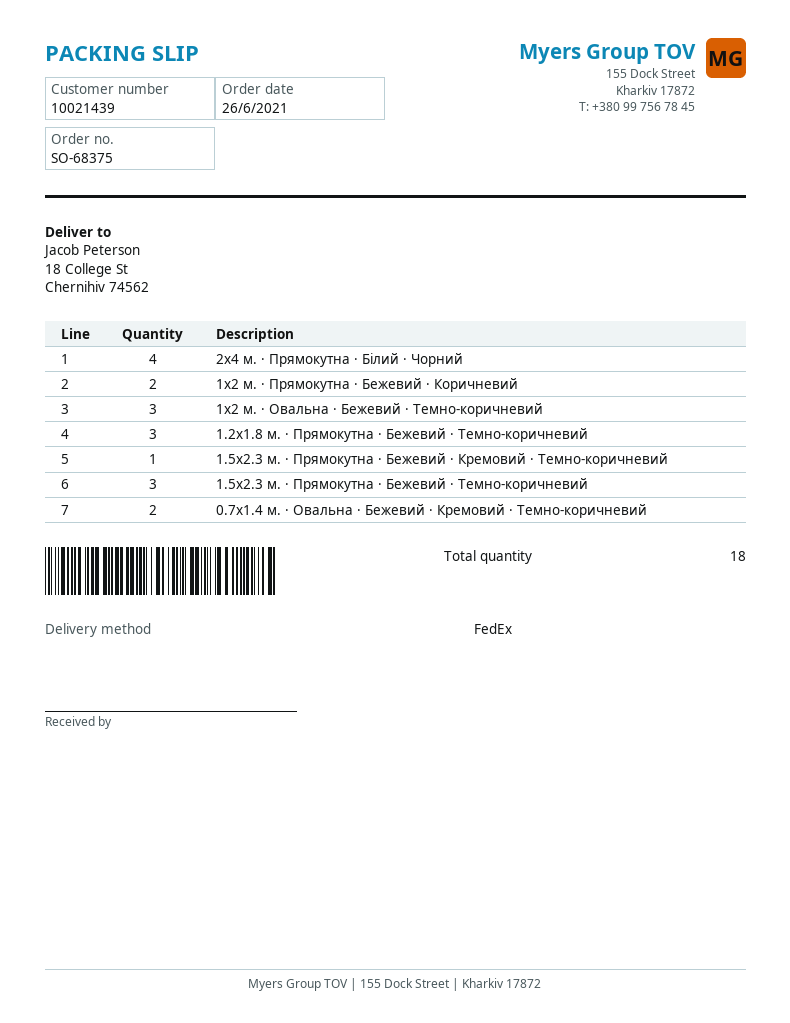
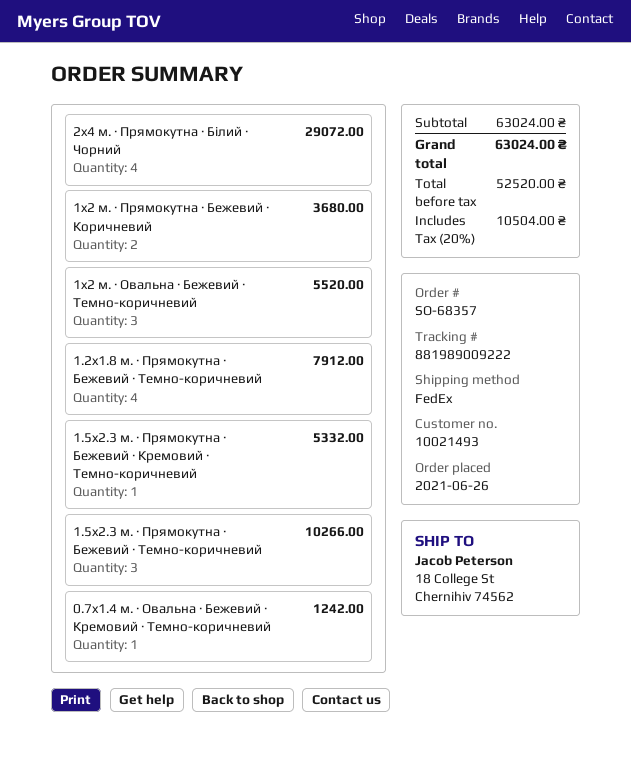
order number: SO-68375 -> SO-68357
customer number: 10021439 -> 10021493
1.2x1.8 м. · Прямокутна · Бежевий · Темно-коричневий: 3 -> 4
0.7x1.4 м. · Овальна · Бежевий · Кремовий · Темно-коричневий: 2 -> 1

